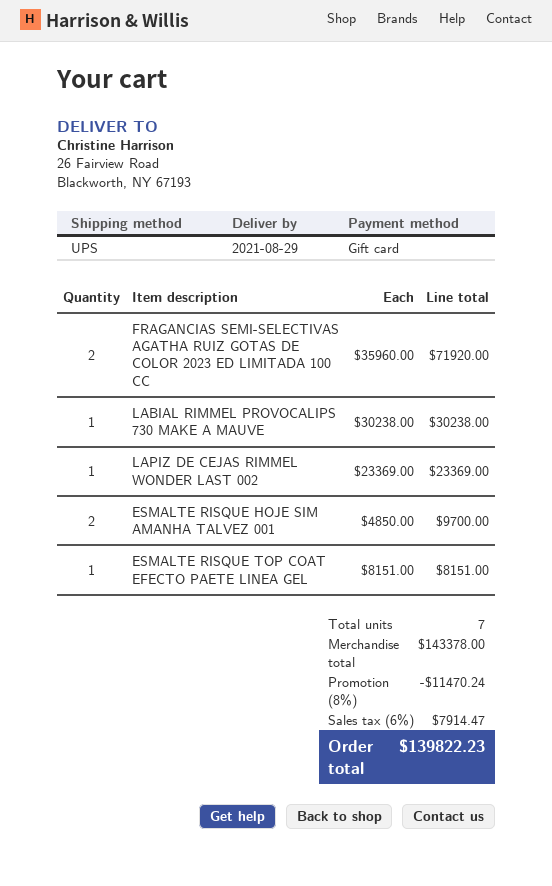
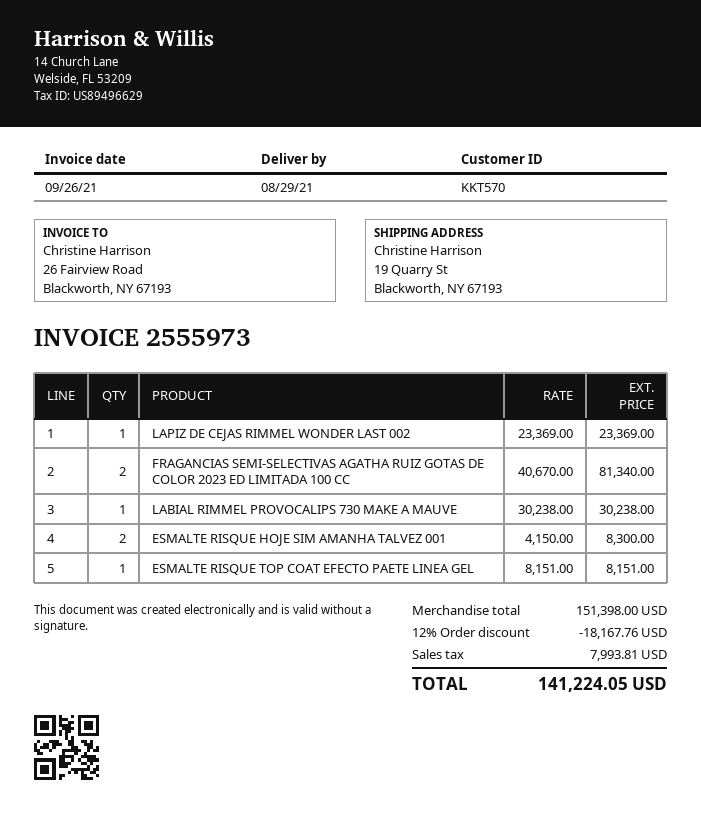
ship to: 26 Fairview Road, Blackworth, NY 67193 -> 19 Quarry St, Blackworth, NY 67193
FRAGANCIAS SEMI-SELECTIVAS AGATHA RUIZ GOTAS DE COLOR 2023 ED LIMITADA 100 CC: 2 x 35960.00 = 71920.00 -> 2 x 40670.00 = 81340.00
ESMALTE RISQUE HOJE SIM AMANHA TALVEZ 001: 2 x 4850.00 = 9700.00 -> 2 x 4150.00 = 8300.00
subtotal: 143378.00 -> 151398.00
discount: 8% = 11470.24 -> 12% = 18167.76
tax: 7914.47 -> 7993.81
total: 139822.23 -> 141224.05

